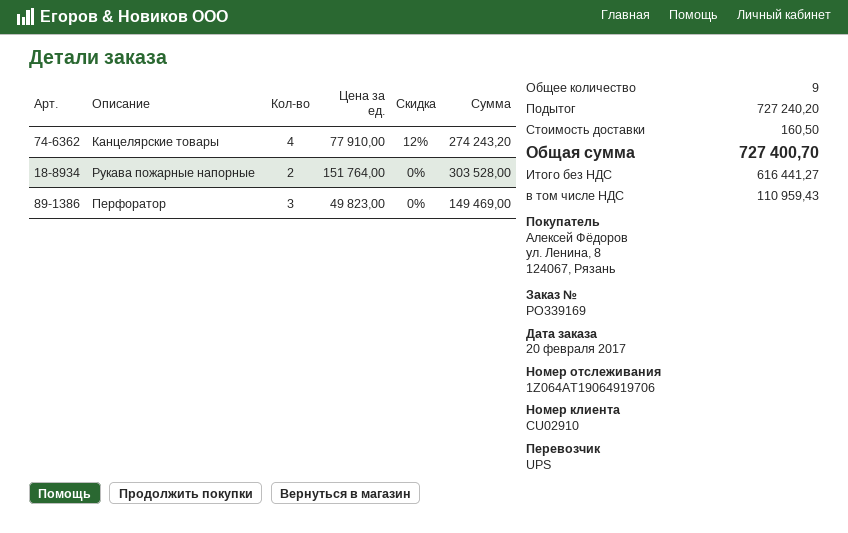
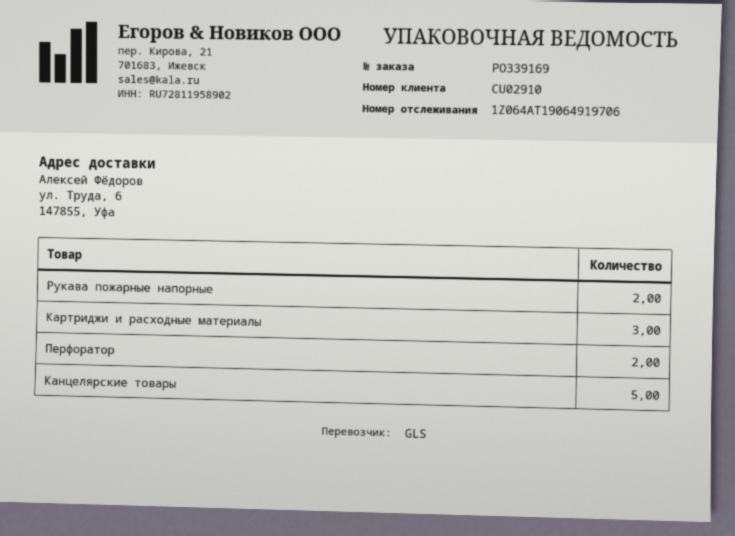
shipping method: UPS -> GLS
Канцелярские товары: 4 -> 5
Перфоратор: 3 -> 2
Картриджи и расходные материалы: none -> 3

